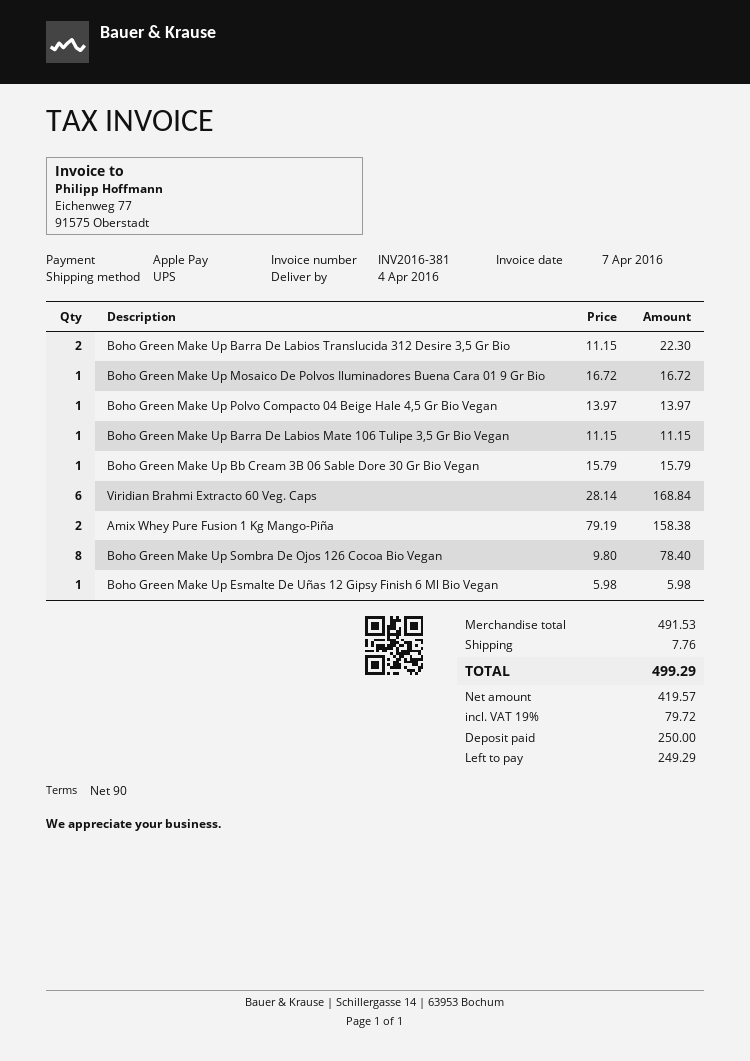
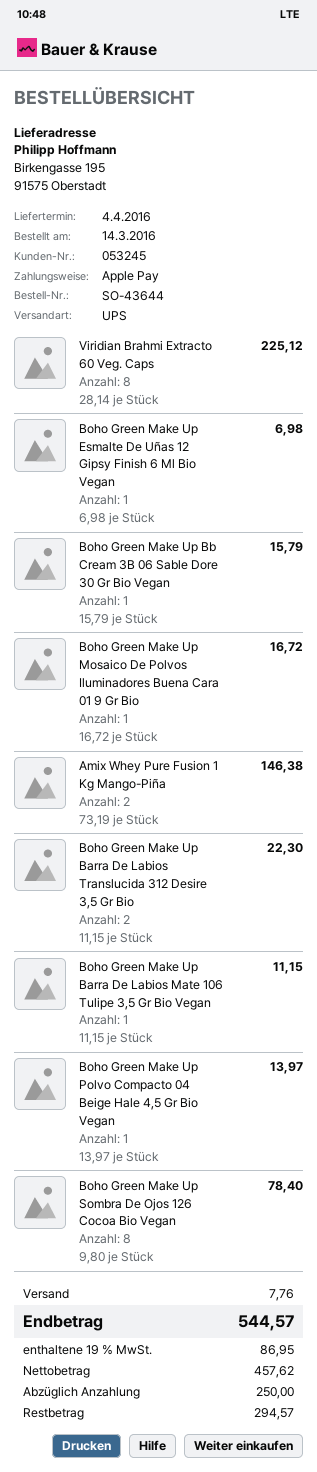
Viridian Brahmi Extracto 60 Veg. Caps: 6 x 28.14 = 168.84 -> 8 x 28.14 = 225.12
Amix Whey Pure Fusion 1 Kg Mango-Piña: 2 x 79.19 = 158.38 -> 2 x 73.19 = 146.38
Boho Green Make Up Esmalte De Uñas 12 Gipsy Finish 6 Ml Bio Vegan: 1 x 5.98 = 5.98 -> 1 x 6.98 = 6.98
net: 419.57 -> 457.62
tax: 19% = 79.72 -> 19% = 86.95
total: 499.29 -> 544.57
balance: 249.29 -> 294.57

